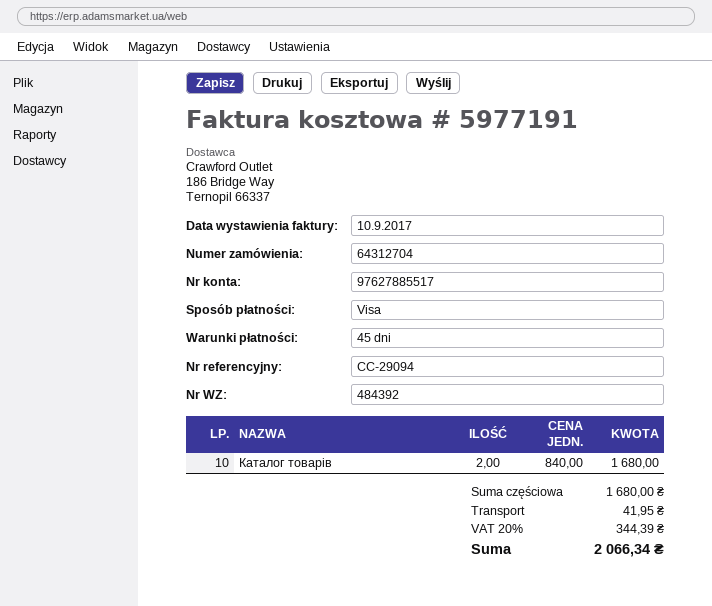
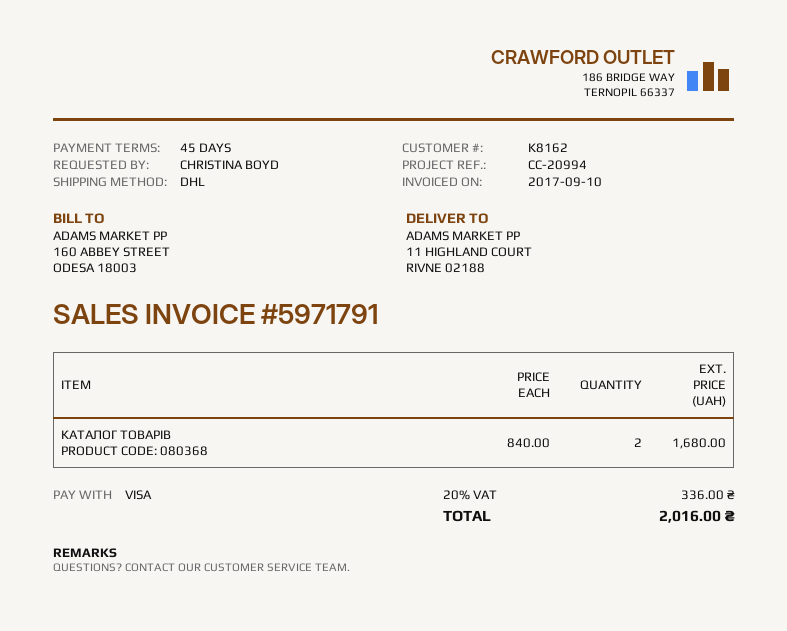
invoice number: 5977191 -> 5971791
reference: CC-29094 -> CC-20994
shipping: 41.95 -> none
tax: 20% = 344.39 -> 20% = 336.00
total: 2066.34 -> 2016.00

